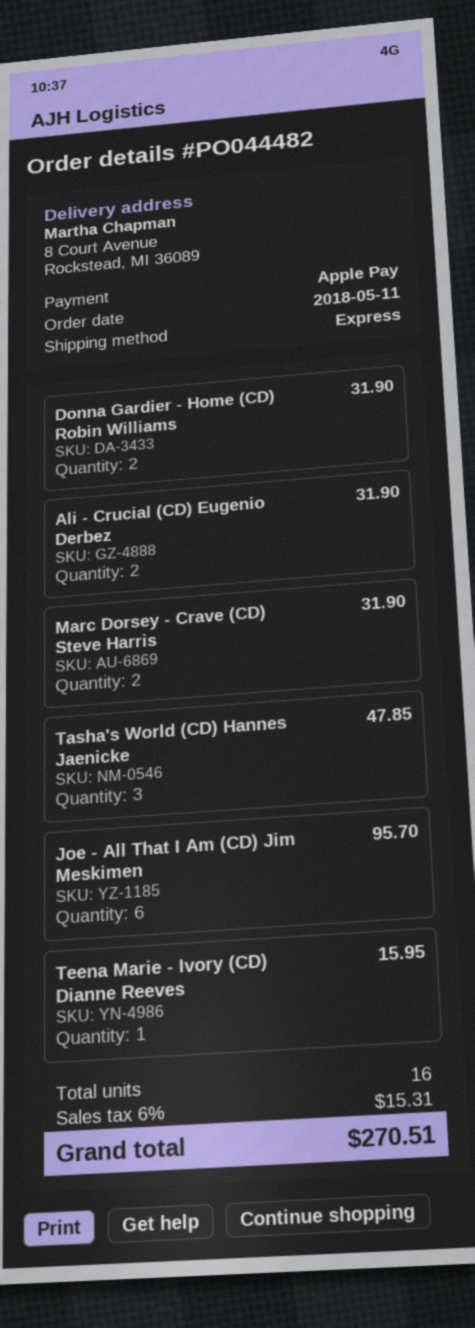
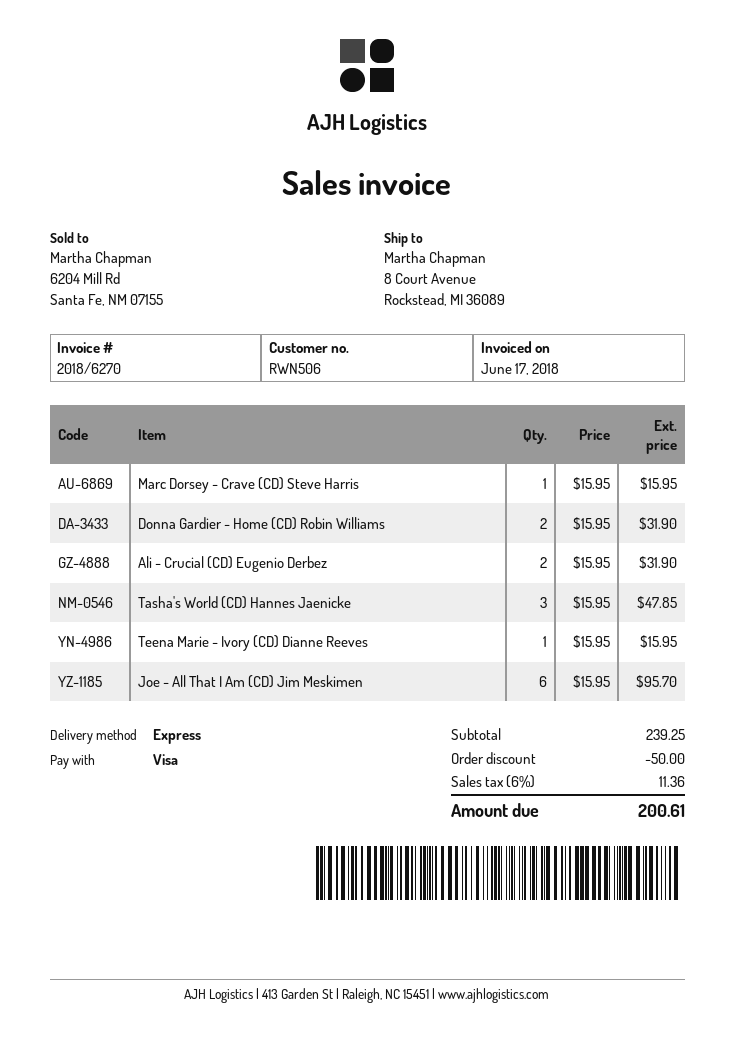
payment method: Apple Pay -> Visa
Marc Dorsey - Crave (CD) Steve Harris: 2 for 31.90 -> 1 for 15.95
discount: none -> 50.00
tax: 6% = 15.31 -> 6% = 11.36
total: 270.51 -> 200.61

